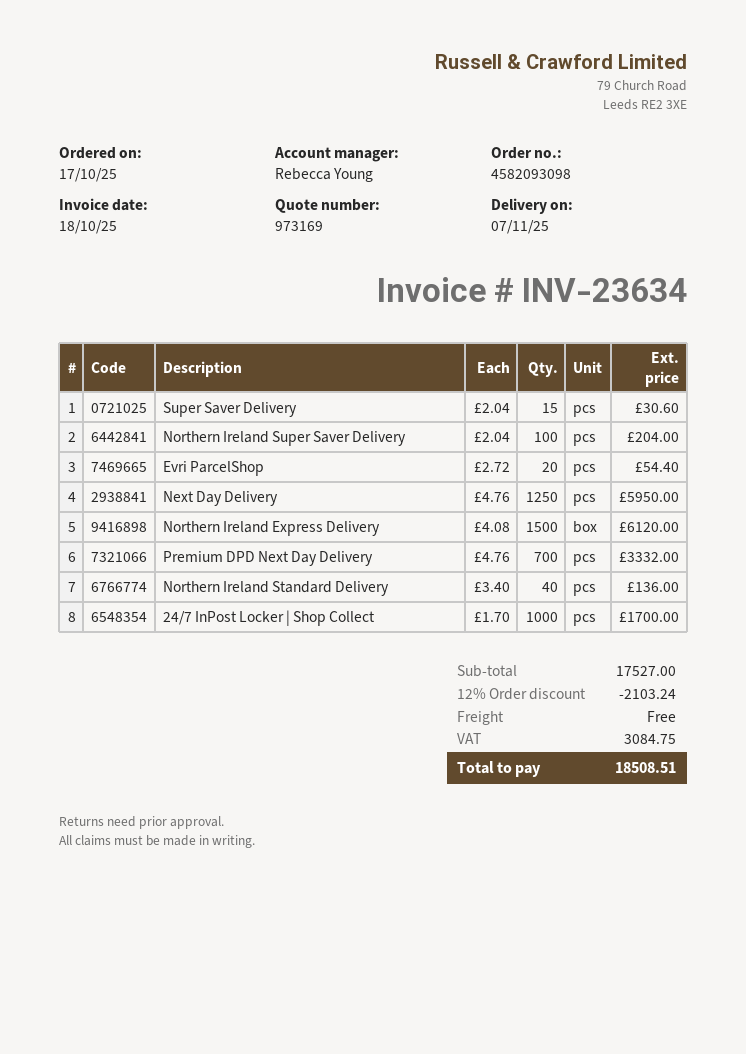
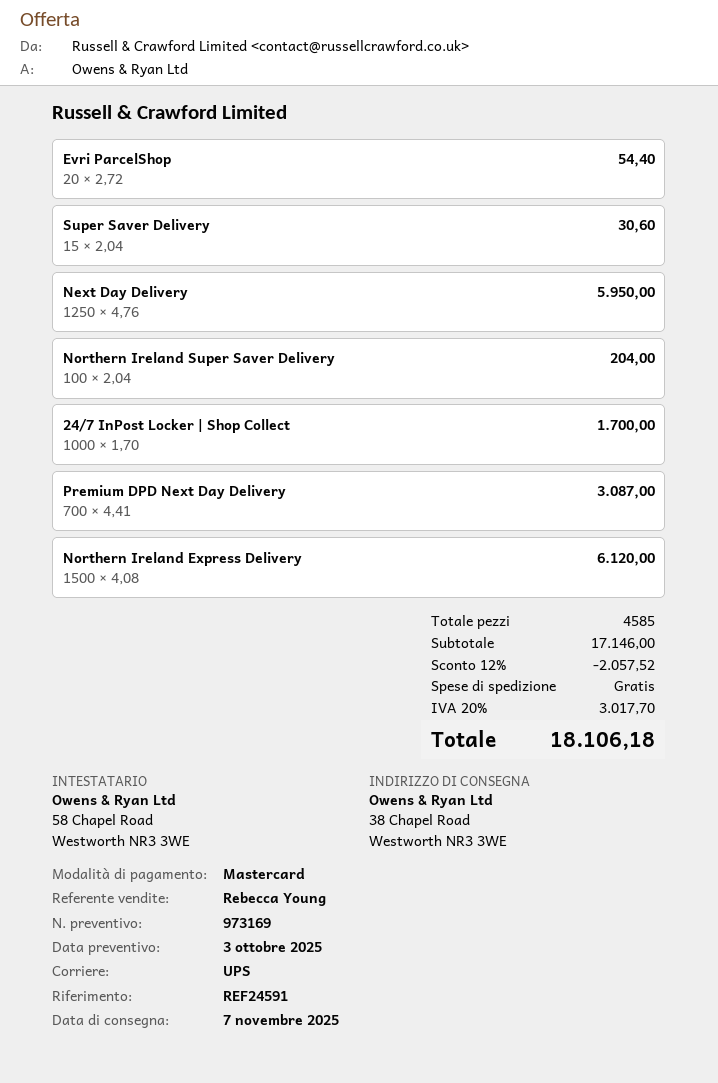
Premium DPD Next Day Delivery: 700 x 4.76 = 3332.00 -> 700 x 4.41 = 3087.00
Northern Ireland Standard Delivery: 40 x 3.40 = 136.00 -> none
subtotal: 17527.00 -> 17146.00
discount: 12% = 2103.24 -> 12% = 2057.52
tax: 3084.75 -> 3017.70
total: 18508.51 -> 18106.18

